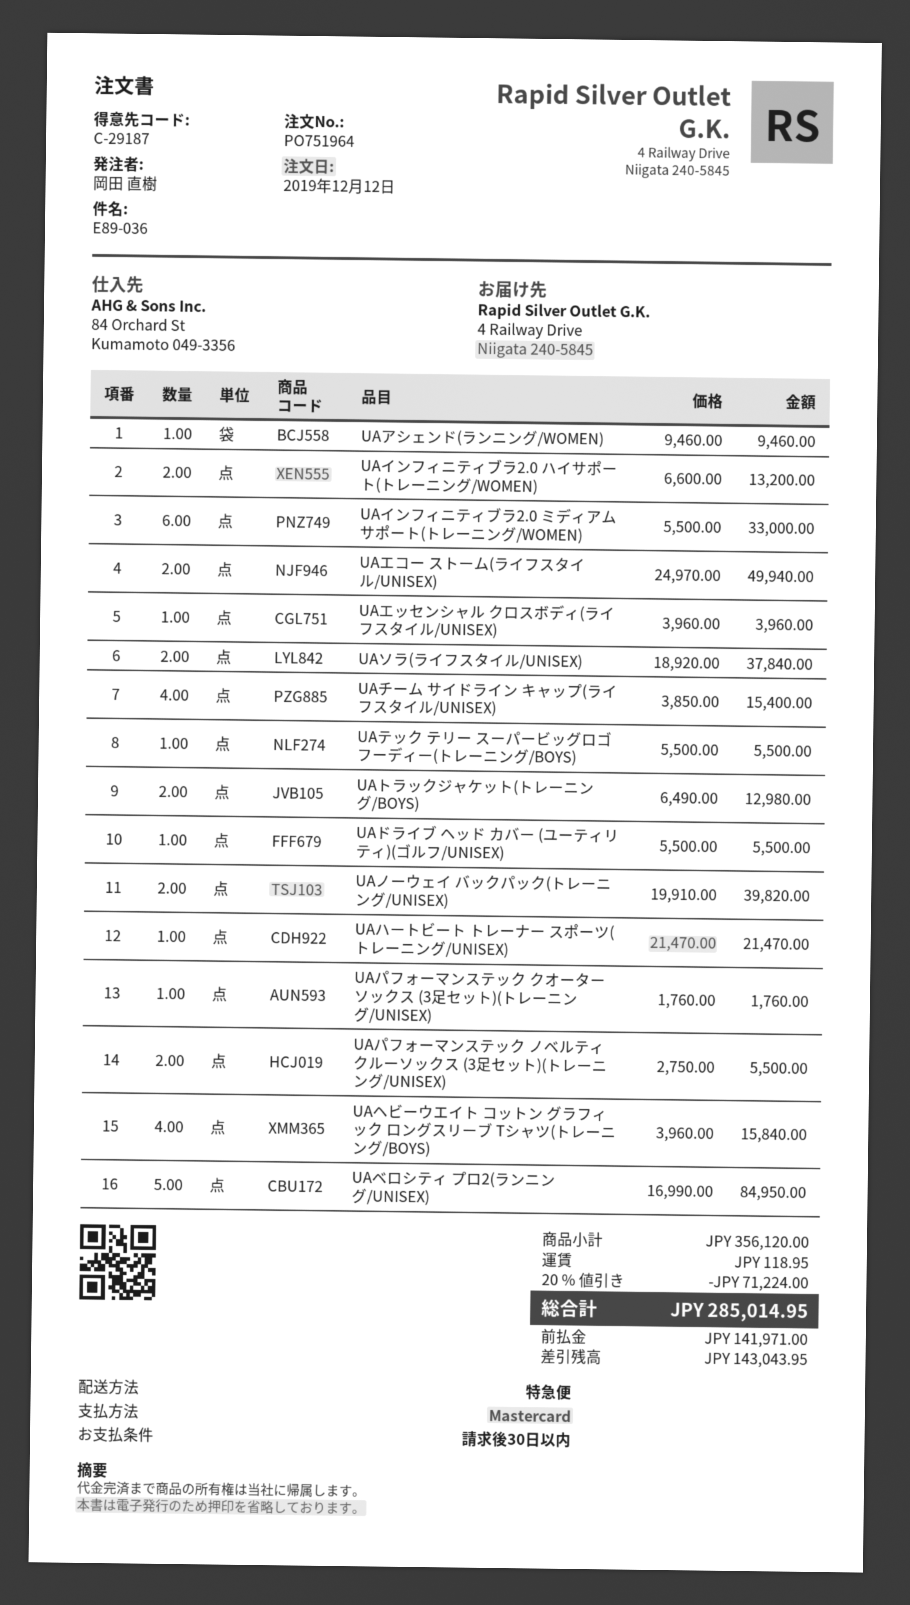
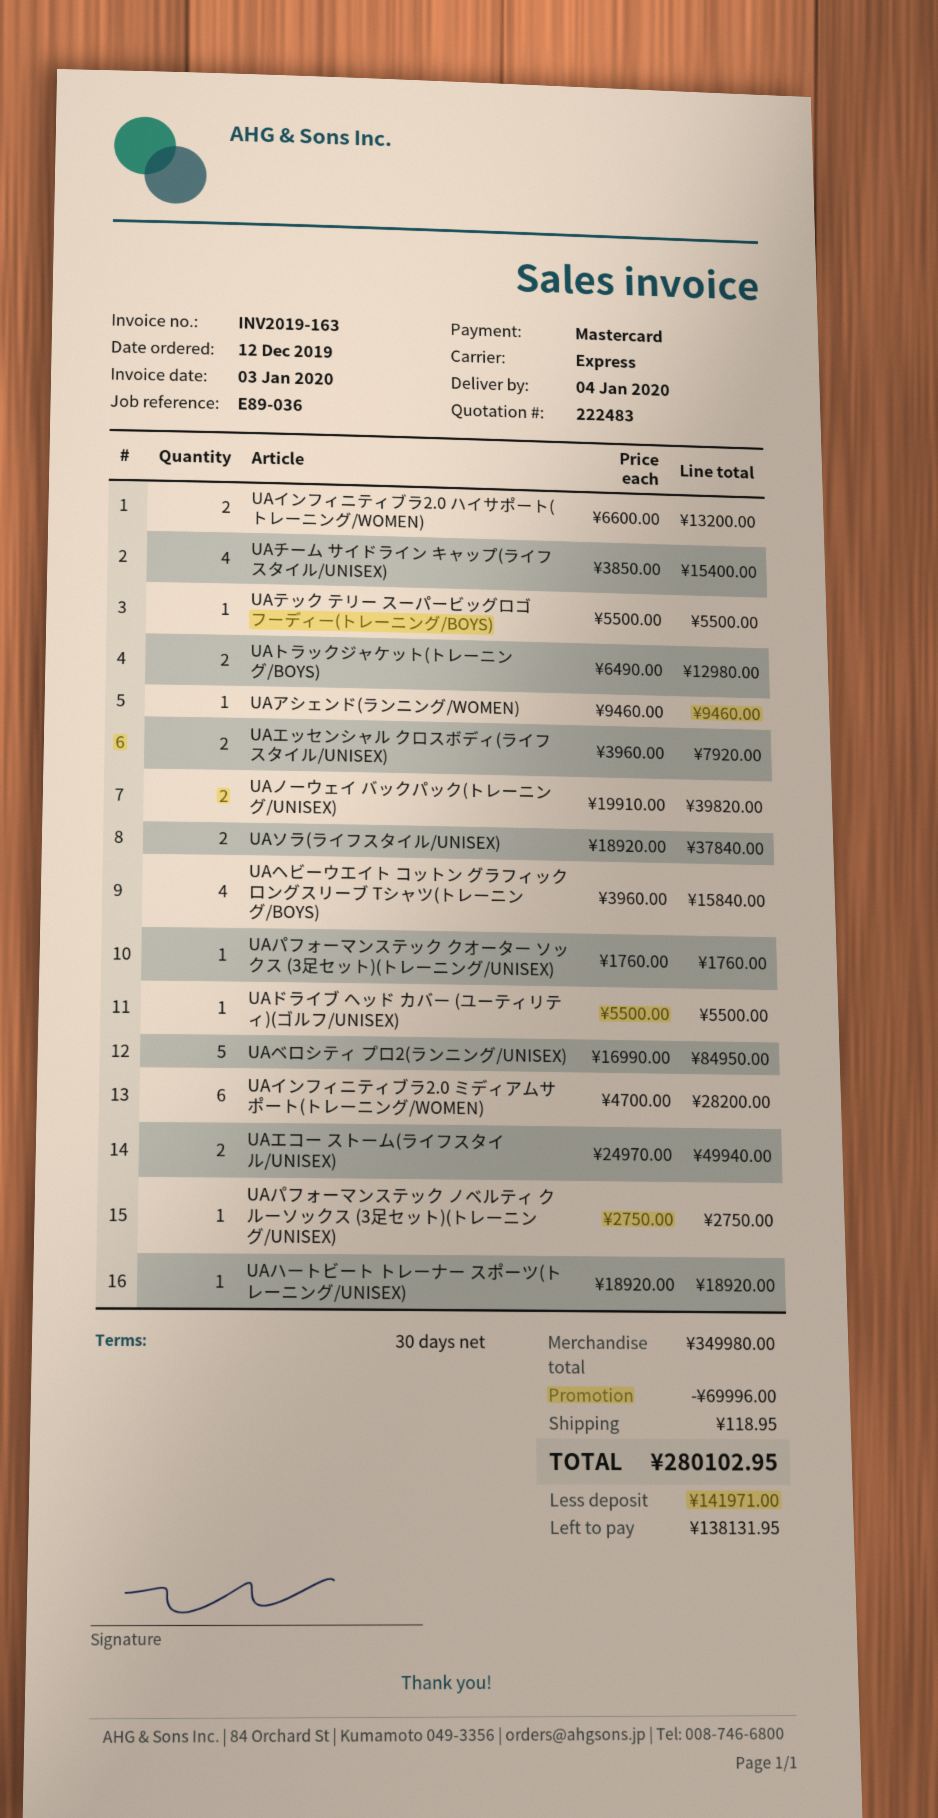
UAインフィニティブラ2.0 ミディアムサポート(トレーニング/WOMEN): 6 x 5500.00 = 33000.00 -> 6 x 4700.00 = 28200.00
UAエッセンシャル クロスボディ(ライフスタイル/UNISEX): 1 x 3960.00 = 3960.00 -> 2 x 3960.00 = 7920.00
UAハートビート トレーナー スポーツ(トレーニング/UNISEX): 1 x 21470.00 = 21470.00 -> 1 x 18920.00 = 18920.00
UAパフォーマンステック ノベルティ クルーソックス (3足セット)(トレーニング/UNISEX): 2 x 2750.00 = 5500.00 -> 1 x 2750.00 = 2750.00
subtotal: 356120.00 -> 349980.00
discount: 71224.00 -> 69996.00
total: 285014.95 -> 280102.95
balance: 143043.95 -> 138131.95

